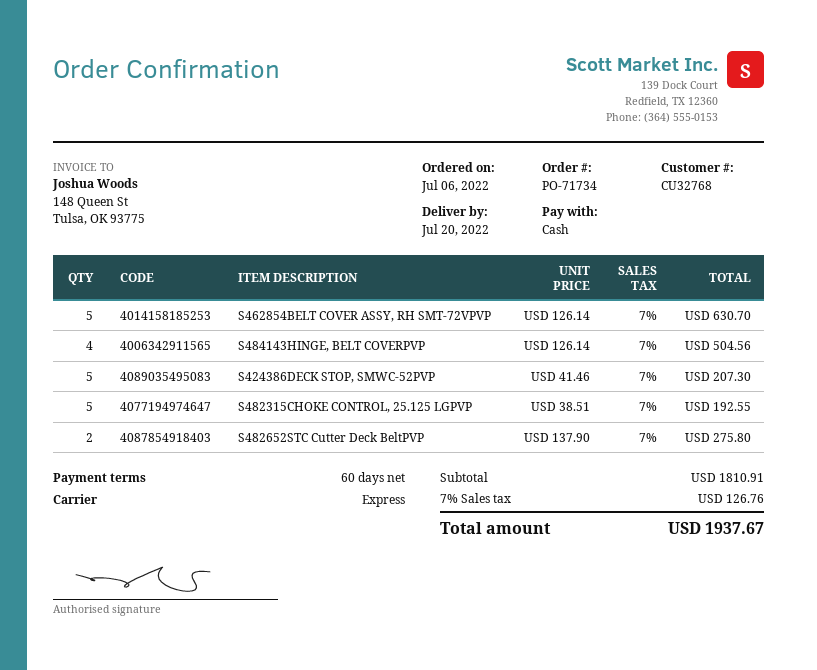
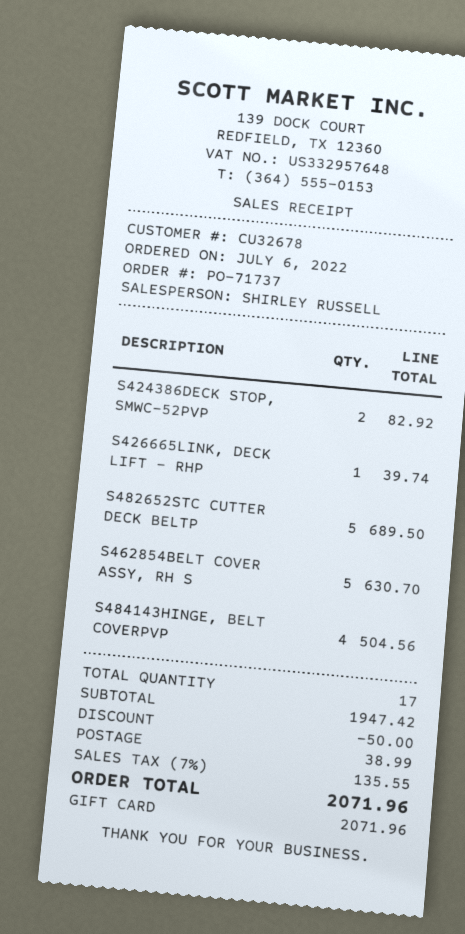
order number: PO-71734 -> PO-71737
customer number: CU32768 -> CU32678
payment method: cash -> gift card
S424386DECK STOP, SMWC-52PVP: 5 for 207.30 -> 2 for 82.92
S482315CHOKE CONTROL, 25.125 LGPVP: 5 for 192.55 -> none
S482652STC Cutter Deck BeltPVP: 2 for 275.80 -> 5 for 689.50
S426665LINK, DECK LIFT - RHP: none -> 1 for 39.74
subtotal: 1810.91 -> 1947.42
discount: none -> 50.00
shipping: none -> 38.99
tax: 7% = 126.76 -> 7% = 135.55
total: 1937.67 -> 2071.96

